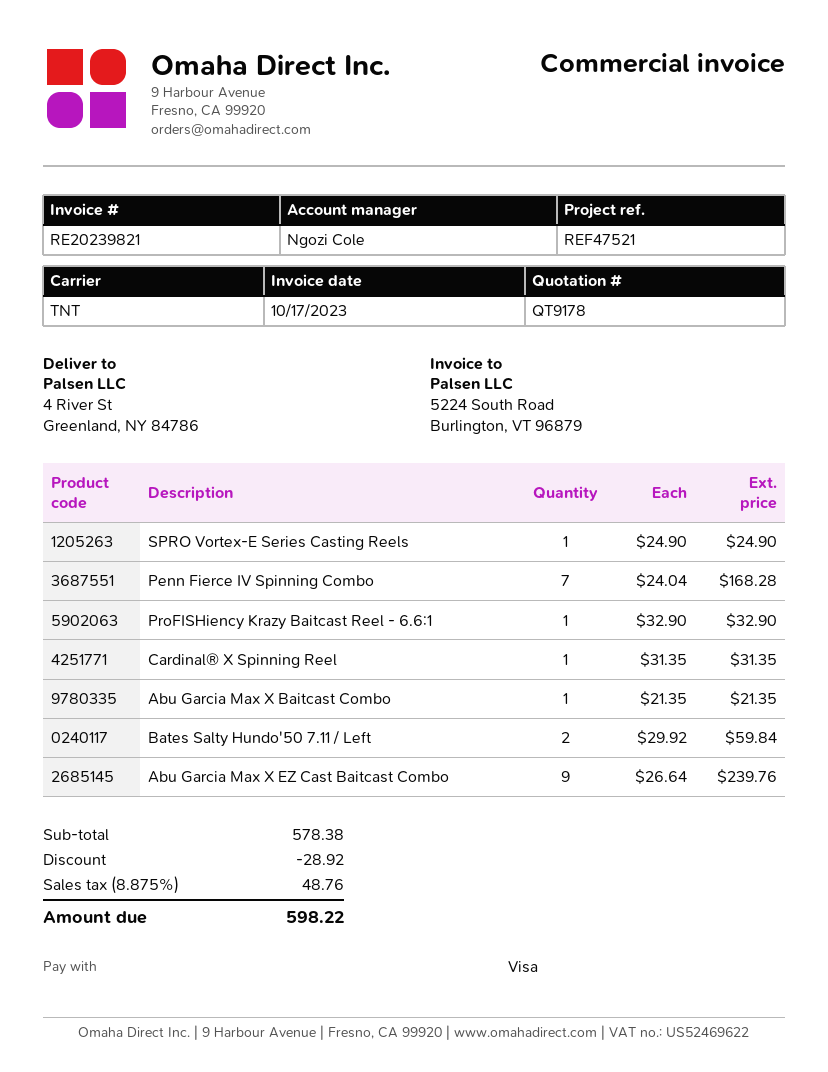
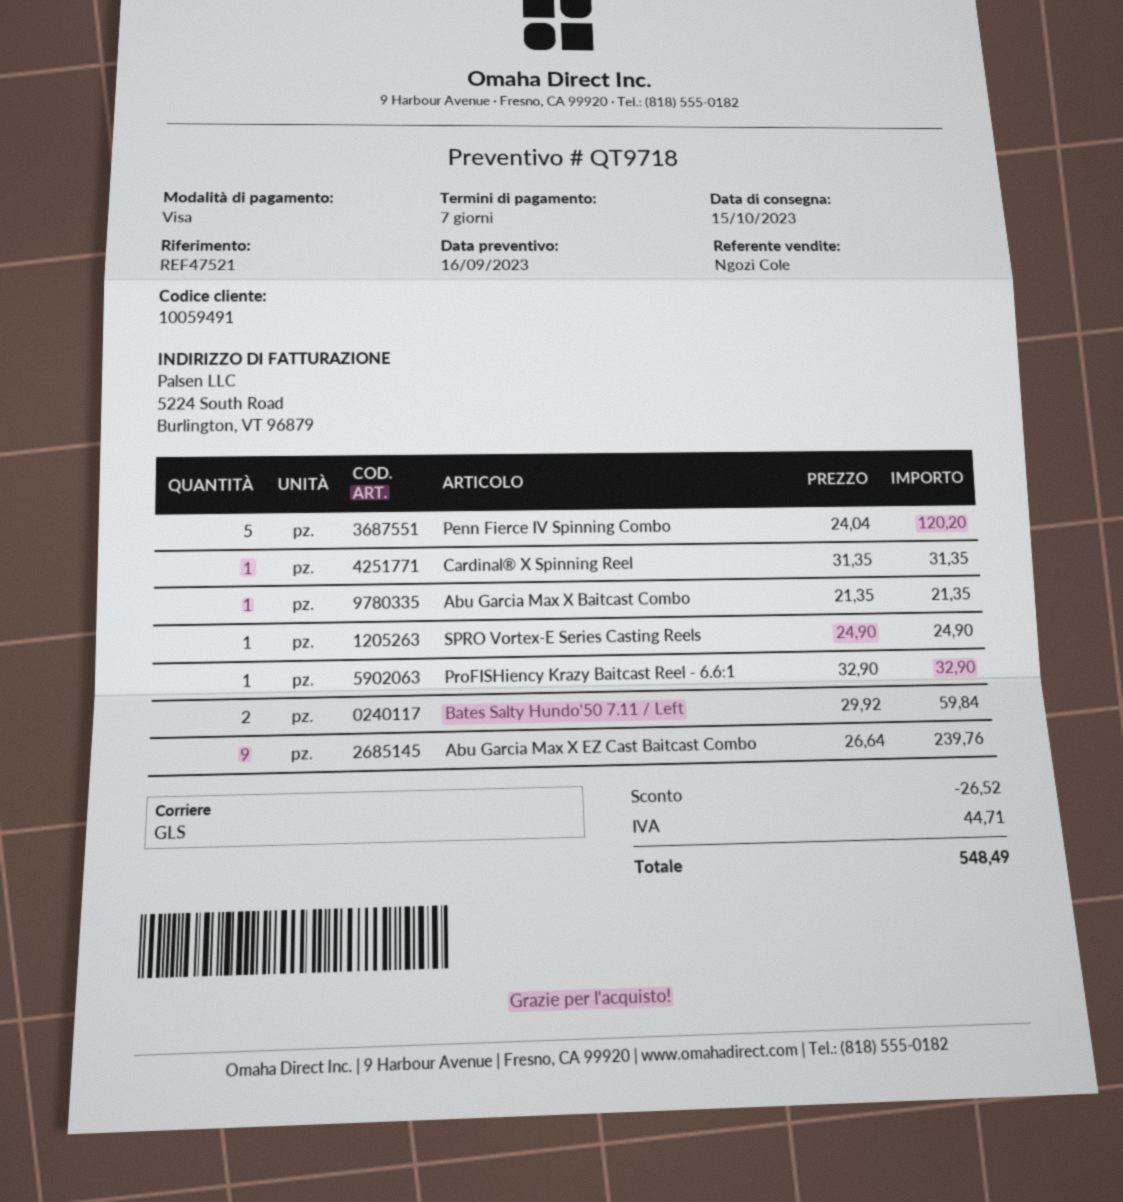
quote number: QT9178 -> QT9718
shipping method: TNT -> GLS
Penn Fierce IV Spinning Combo: 7 x 24.04 = 168.28 -> 5 x 24.04 = 120.20
discount: 28.92 -> 26.52
tax: 48.76 -> 44.71
total: 598.22 -> 548.49

